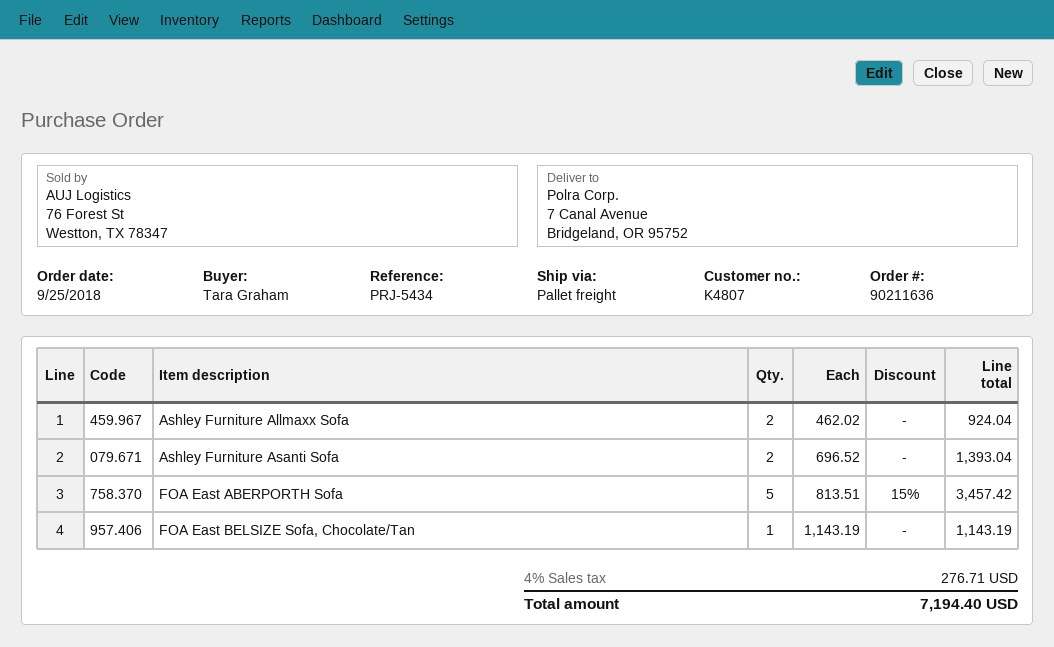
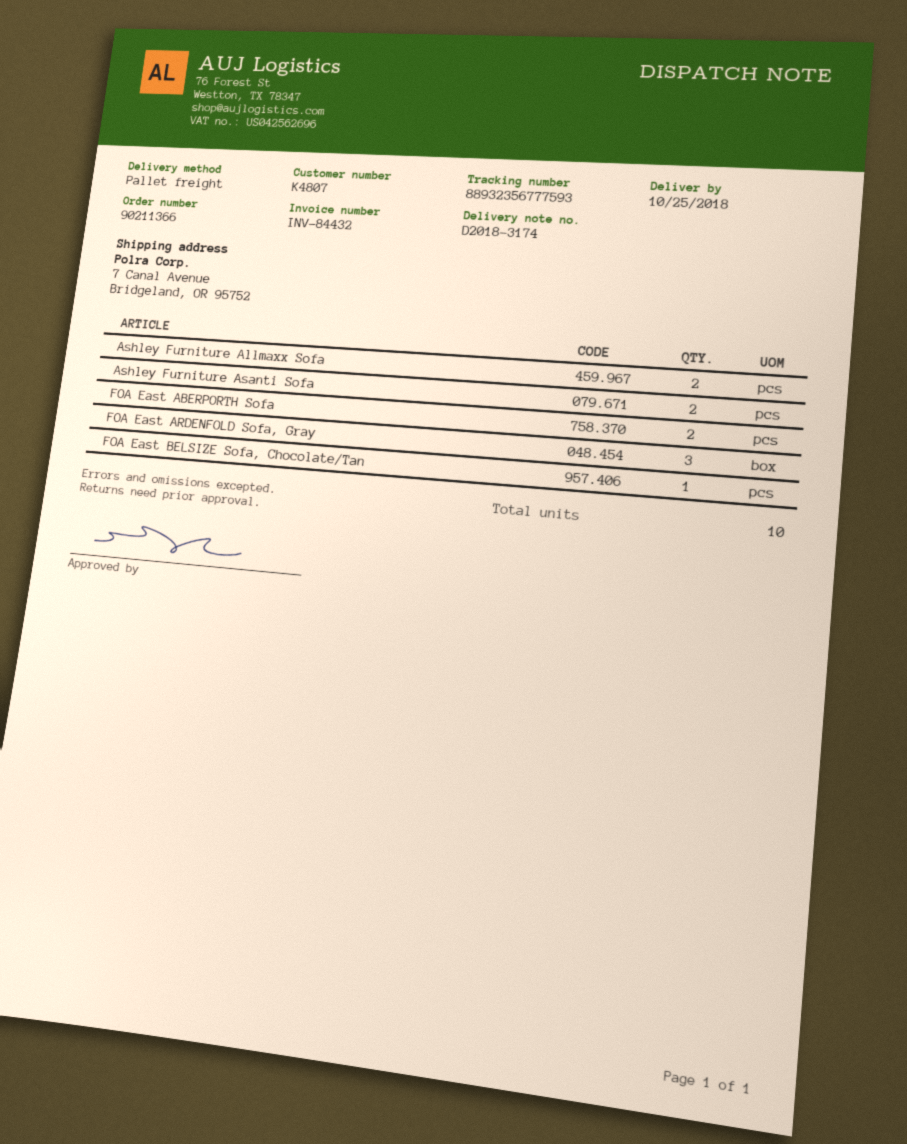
order number: 90211636 -> 90211366
FOA East ABERPORTH Sofa: 5 -> 2
FOA East ARDENFOLD Sofa, Gray: none -> 3

